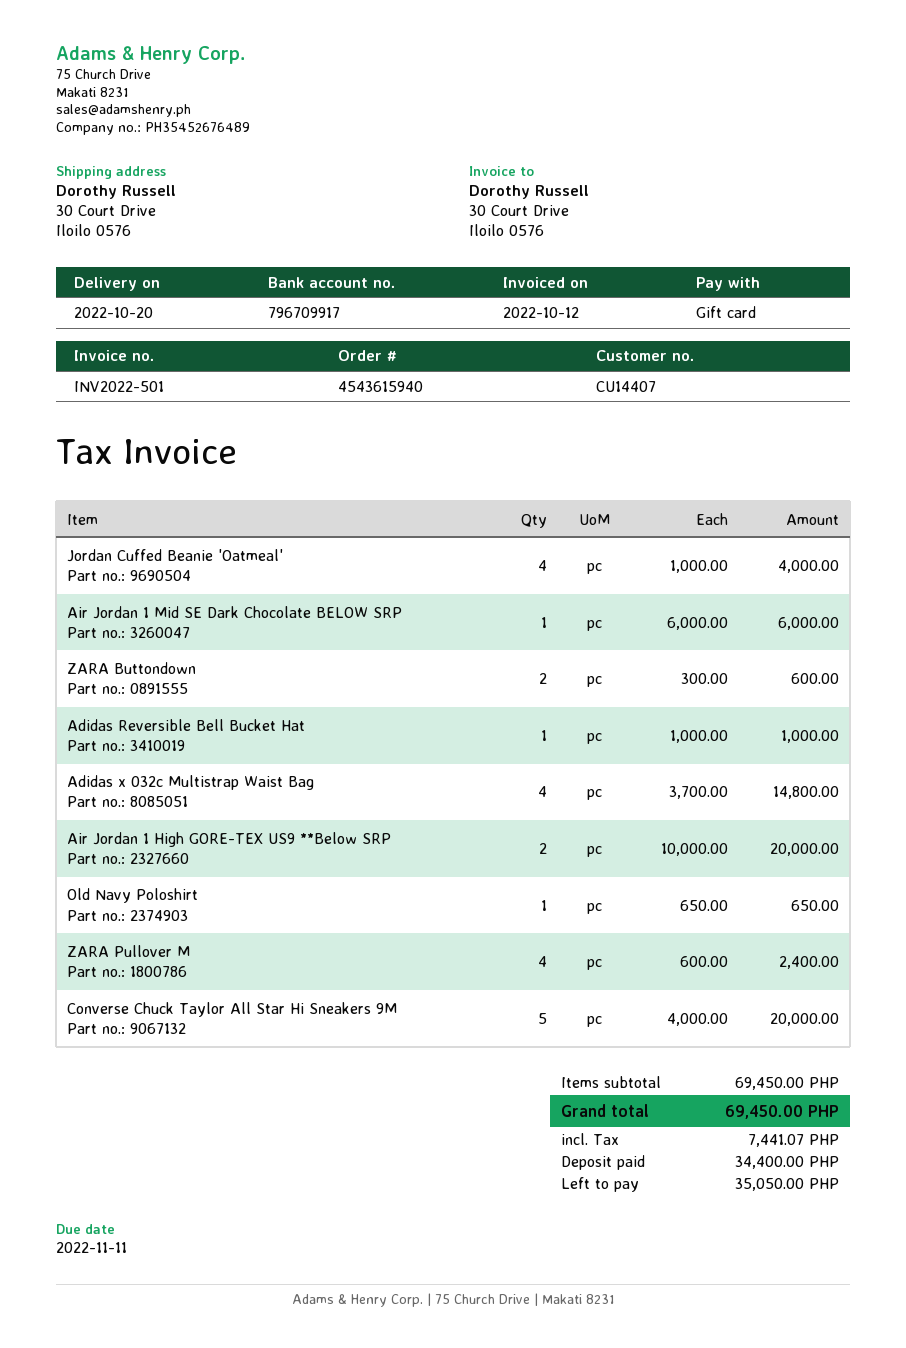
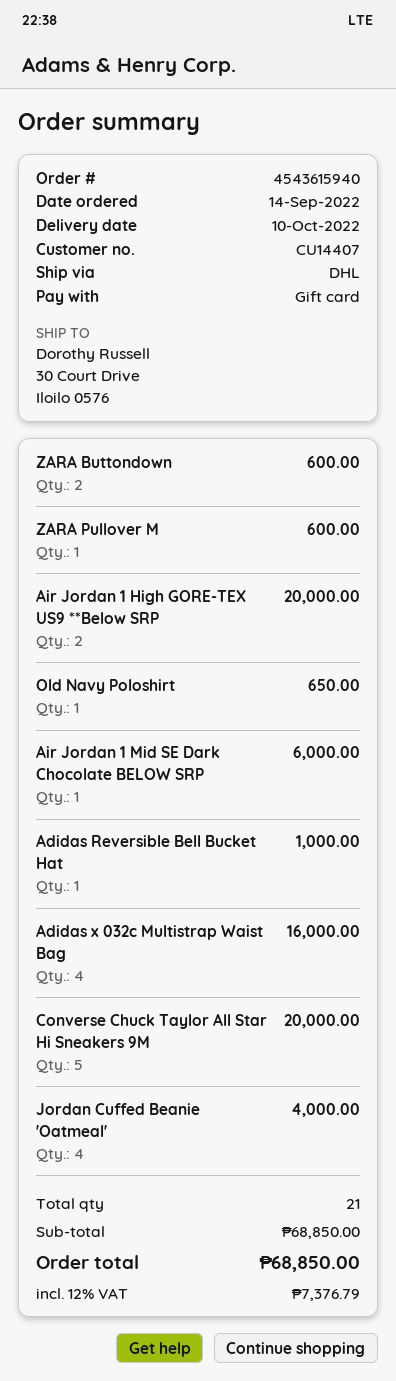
delivery date: 2022-10-20 -> 2022-10-10
Adidas x 032c Multistrap Waist Bag: 4 for 14800.00 -> 4 for 16000.00
ZARA Pullover M: 4 for 2400.00 -> 1 for 600.00
subtotal: 69450.00 -> 68850.00
tax: 7441.07 -> 7376.79
total: 69450.00 -> 68850.00

